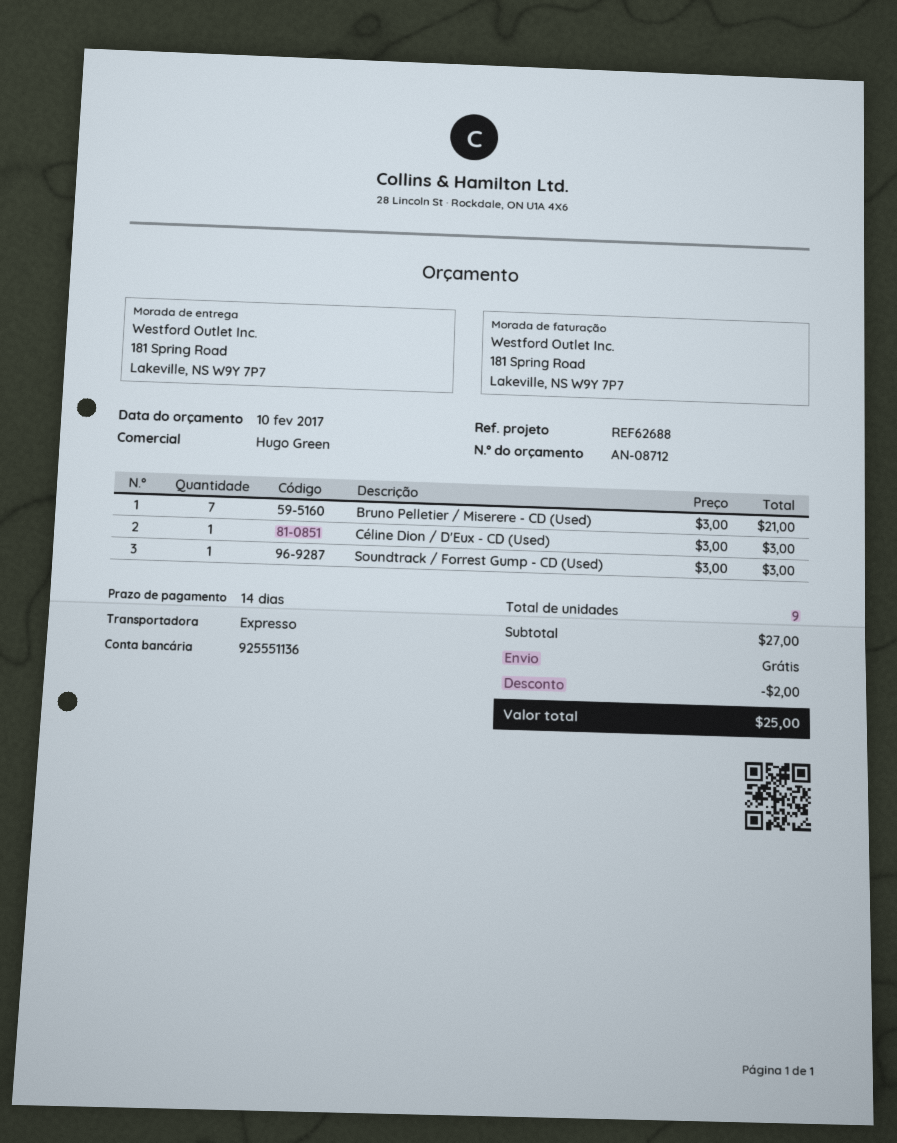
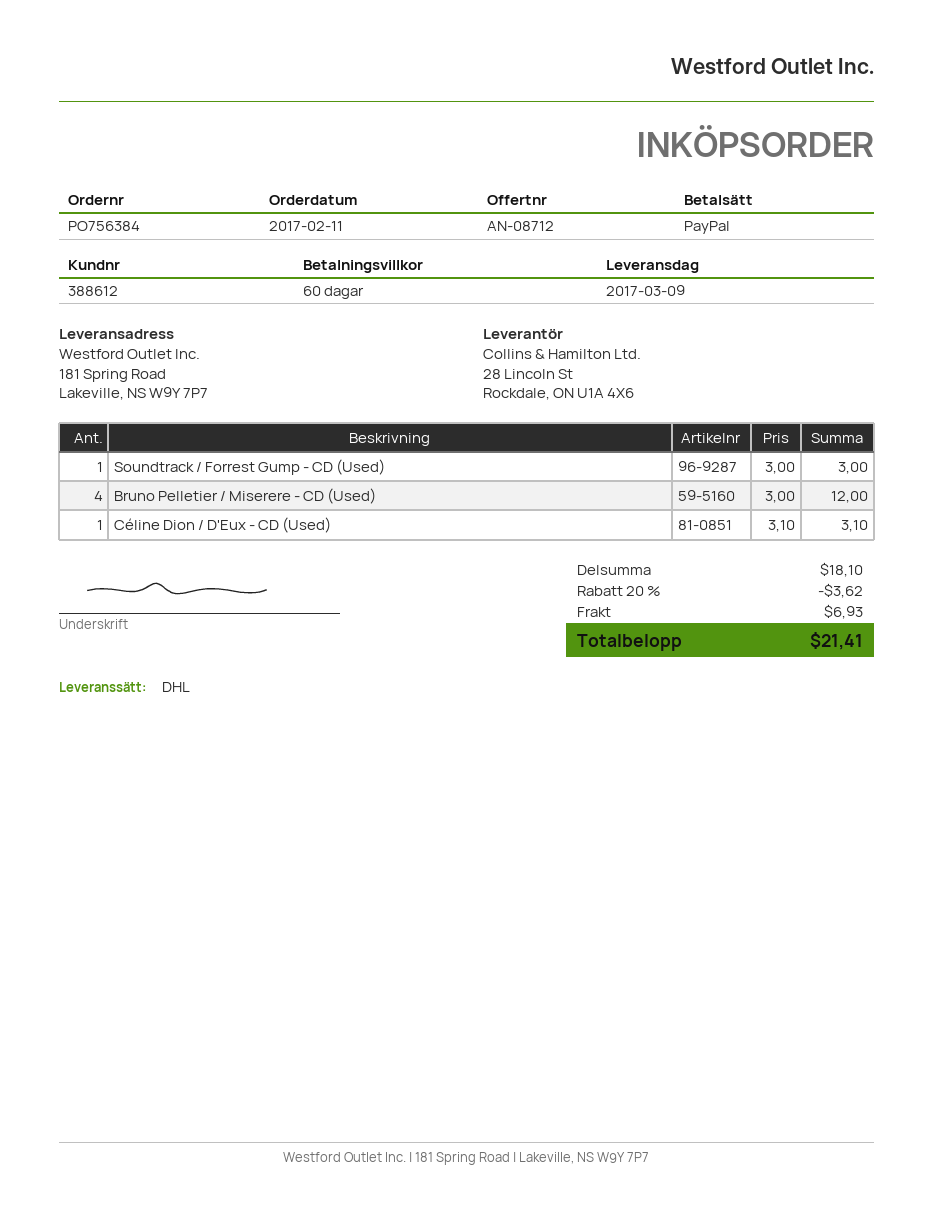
payment terms: 14 days -> 60 days
shipping method: express -> DHL
Bruno Pelletier / Miserere - CD (Used): 7 x 3.00 = 21.00 -> 4 x 3.00 = 12.00
Céline Dion / D'Eux - CD (Used): 1 x 3.00 = 3.00 -> 1 x 3.10 = 3.10
subtotal: 27.00 -> 18.10
discount: 2.00 -> 3.62
shipping: 0.00 -> 6.93
total: 25.00 -> 21.41

